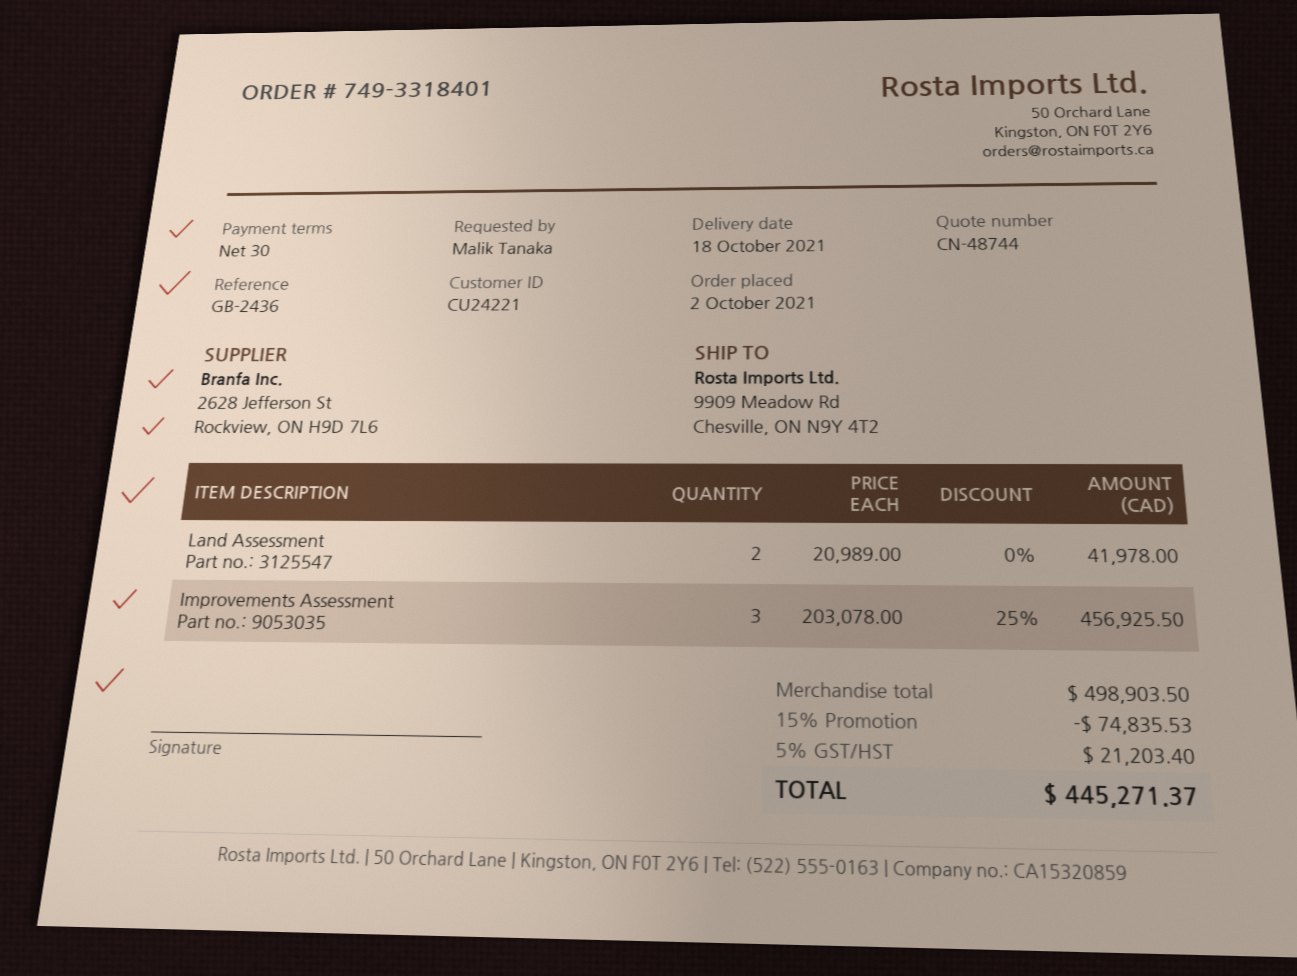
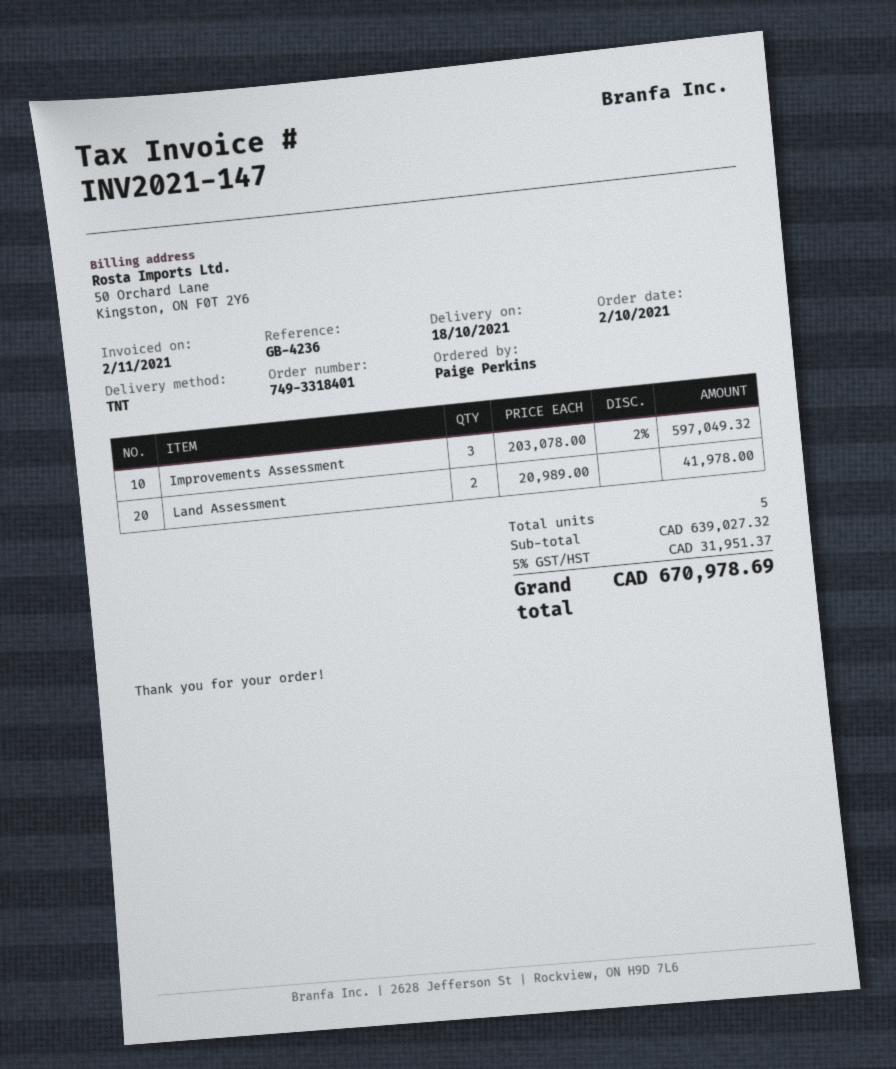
reference: GB-2436 -> GB-4236
ordered by: Malik Tanaka -> Paige Perkins
Improvements Assessment: 3 x 203078.00 - 25% = 456925.50 -> 3 x 203078.00 - 2% = 597049.32
subtotal: 498903.50 -> 639027.32
discount: 15% = 74835.53 -> none
tax: 5% = 21203.40 -> 5% = 31951.37
total: 445271.37 -> 670978.69

